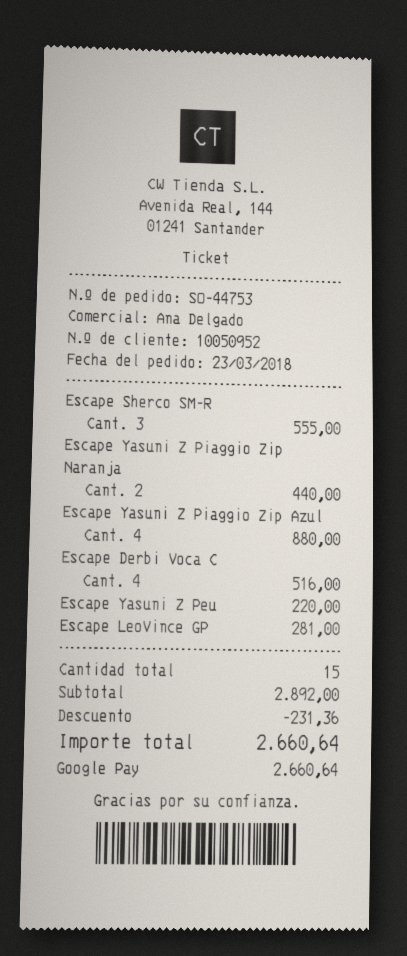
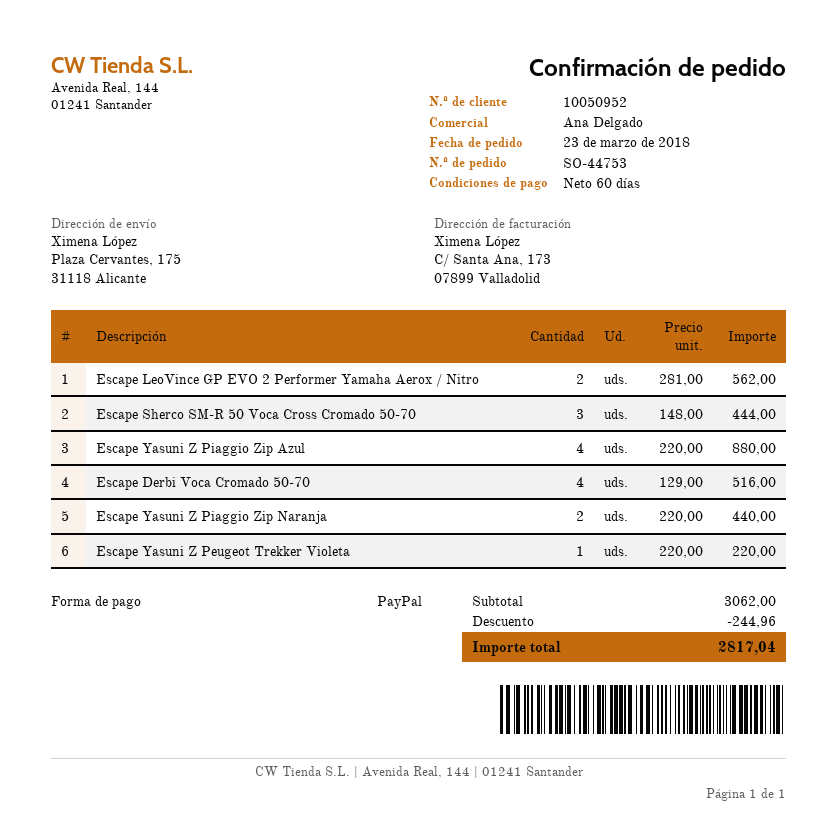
payment method: Google Pay -> PayPal
Escape Sherco SM-R: 3 for 555.00 -> 3 for 444.00
Escape LeoVince GP: 1 for 281.00 -> 2 for 562.00
subtotal: 2892.00 -> 3062.00
discount: 231.36 -> 244.96
total: 2660.64 -> 2817.04

